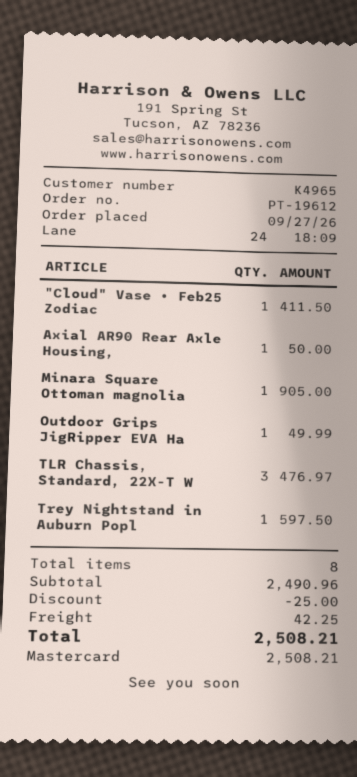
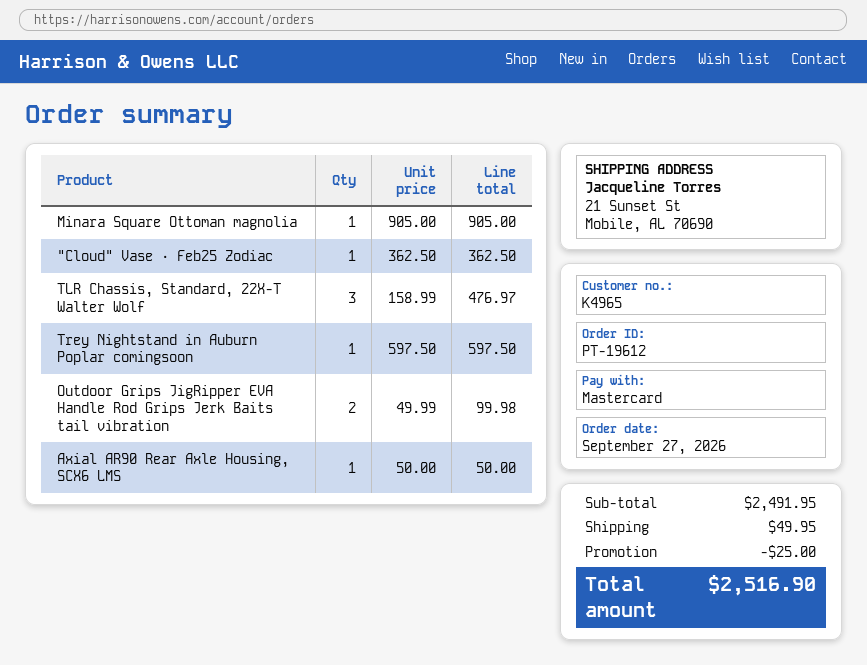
"Cloud" Vase • Feb25 Zodiac: 1 for 411.50 -> 1 for 362.50
Outdoor Grips JigRipper EVA Ha: 1 for 49.99 -> 2 for 99.98
subtotal: 2490.96 -> 2491.95
shipping: 42.25 -> 49.95
total: 2508.21 -> 2516.90

